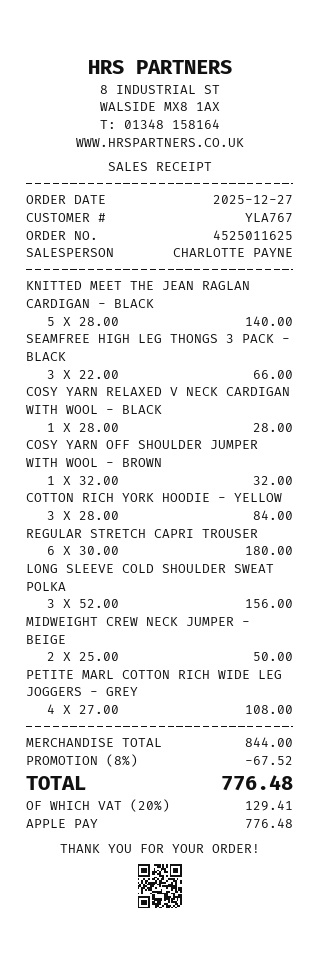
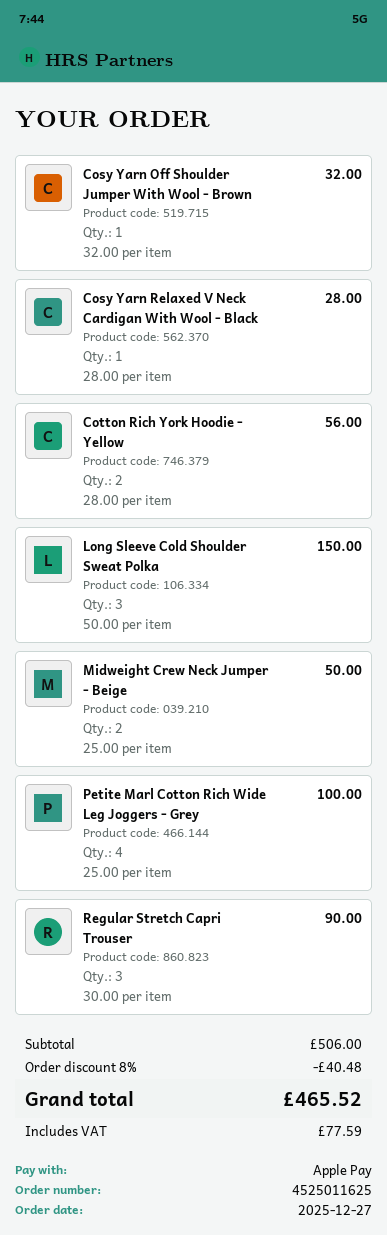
KNITTED MEET THE JEAN RAGLAN CARDIGAN - BLACK: 5 x 28.00 = 140.00 -> none
SEAMFREE HIGH LEG THONGS 3 PACK - BLACK: 3 x 22.00 = 66.00 -> none
COTTON RICH YORK HOODIE - YELLOW: 3 x 28.00 = 84.00 -> 2 x 28.00 = 56.00
REGULAR STRETCH CAPRI TROUSER: 6 x 30.00 = 180.00 -> 3 x 30.00 = 90.00
LONG SLEEVE COLD SHOULDER SWEAT POLKA: 3 x 52.00 = 156.00 -> 3 x 50.00 = 150.00
PETITE MARL COTTON RICH WIDE LEG JOGGERS - GREY: 4 x 27.00 = 108.00 -> 4 x 25.00 = 100.00
subtotal: 844.00 -> 506.00
discount: 8% = 67.52 -> 8% = 40.48
tax: 129.41 -> 77.59
total: 776.48 -> 465.52

